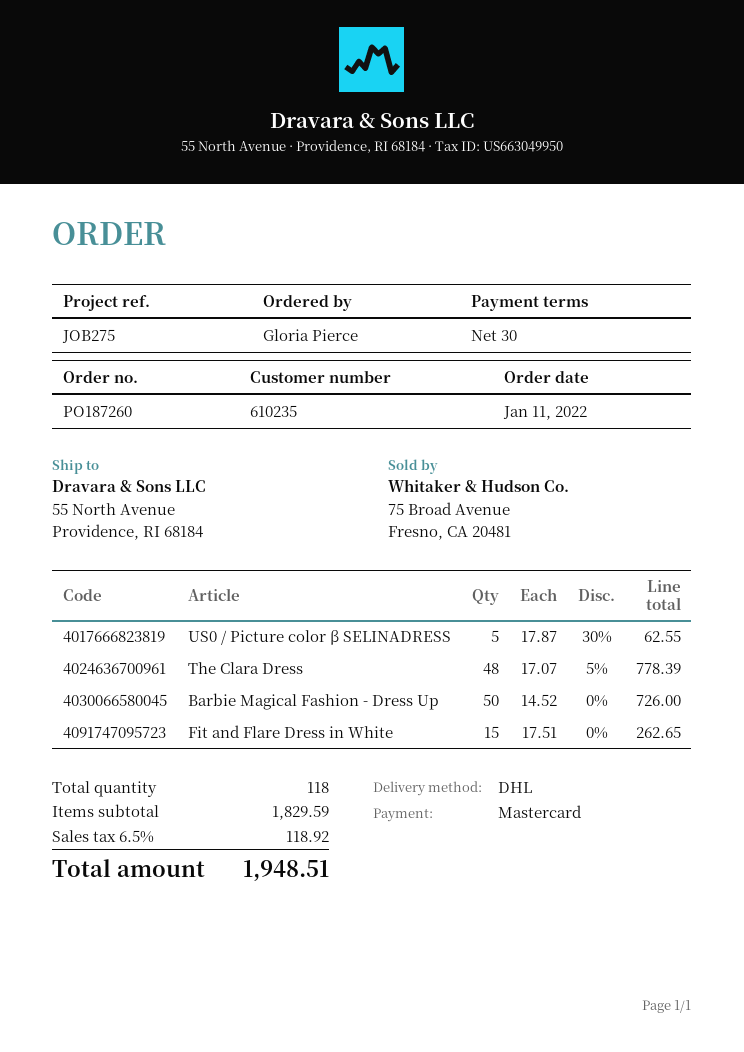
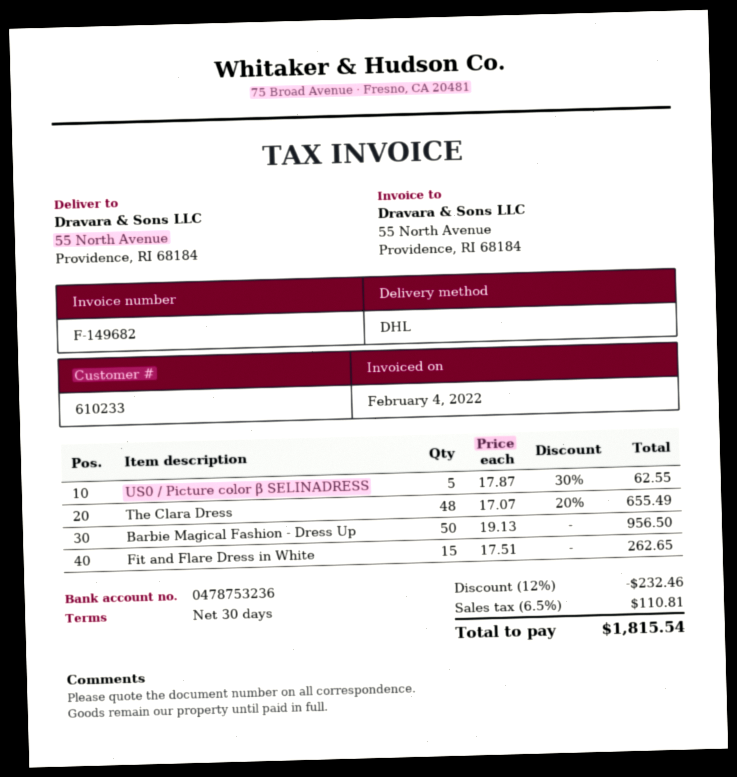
customer number: 610235 -> 610233
The Clara Dress: 48 x 17.07 - 5% = 778.39 -> 48 x 17.07 - 20% = 655.49
Barbie Magical Fashion - Dress Up: 50 x 14.52 = 726.00 -> 50 x 19.13 = 956.50
discount: none -> 12% = 232.46
tax: 6.5% = 118.92 -> 6.5% = 110.81
total: 1948.51 -> 1815.54

